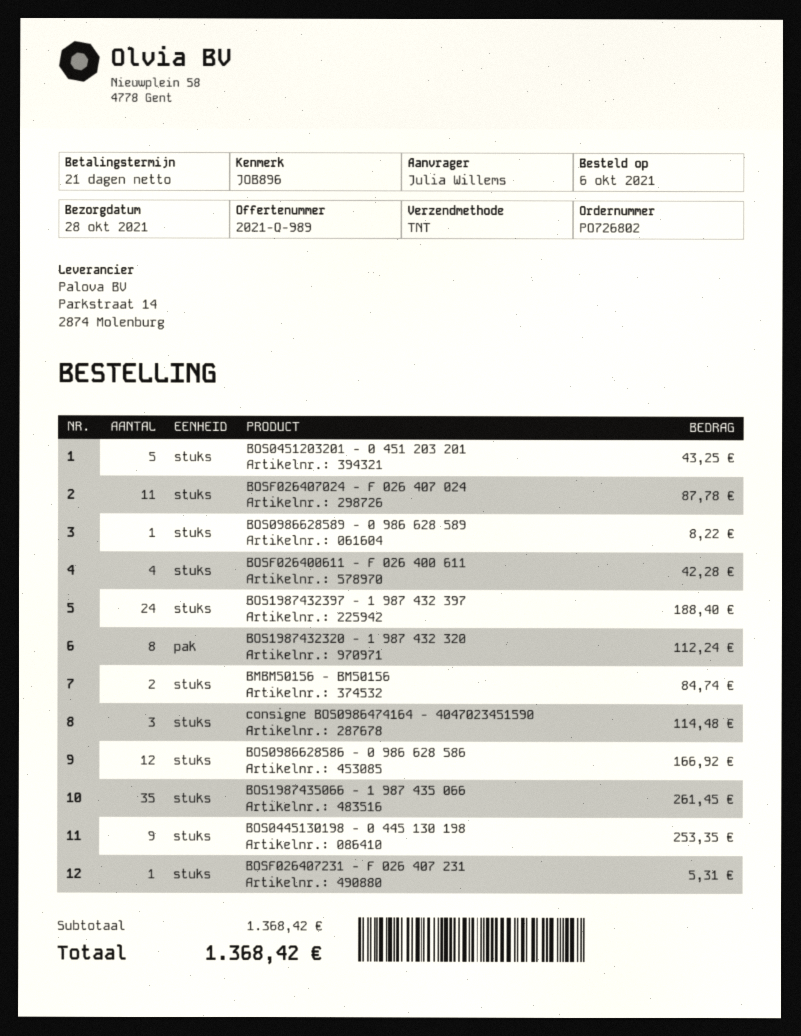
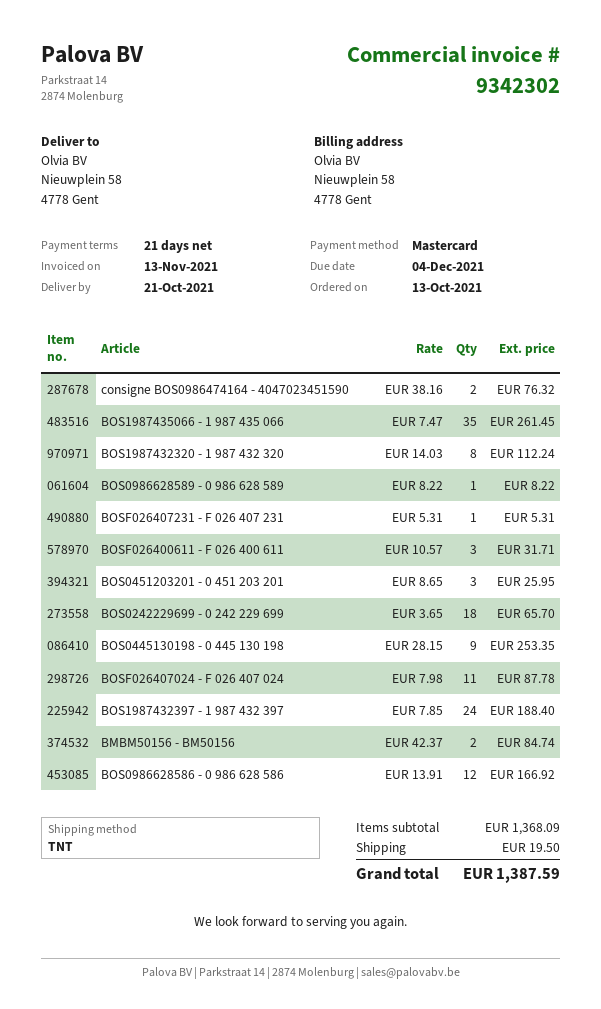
order date: 2021-10-06 -> 2021-10-13
delivery date: 2021-10-28 -> 2021-10-21
BOS0451203201 - 0 451 203 201: 5 for 43.25 -> 3 for 25.95
BOSF026400611 - F 026 400 611: 4 for 42.28 -> 3 for 31.71
consigne BOS0986474164 - 4047023451590: 3 for 114.48 -> 2 for 76.32
BOS0242229699 - 0 242 229 699: none -> 18 for 65.70
subtotal: 1368.42 -> 1368.09
shipping: none -> 19.50
total: 1368.42 -> 1387.59

